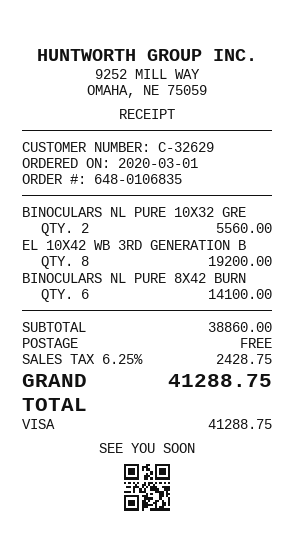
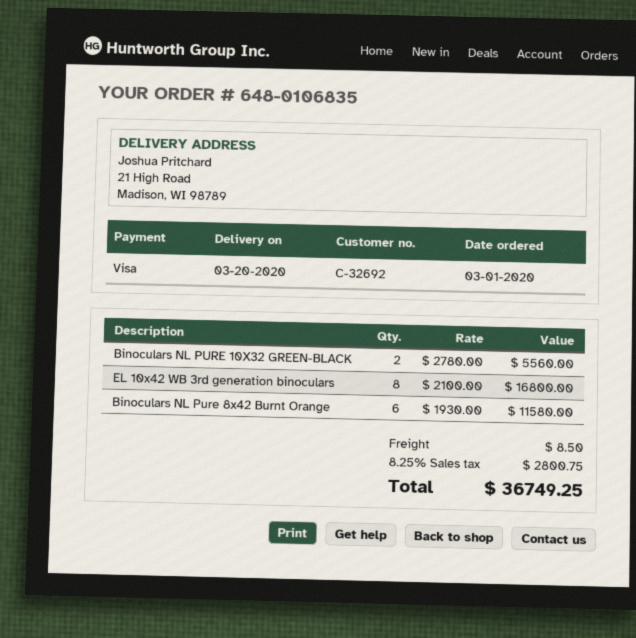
customer number: C-32629 -> C-32692
EL 10X42 WB 3RD GENERATION B: 8 for 19200.00 -> 8 for 16800.00
BINOCULARS NL PURE 8X42 BURN: 6 for 14100.00 -> 6 for 11580.00
shipping: 0.00 -> 8.50
tax: 6.25% = 2428.75 -> 8.25% = 2800.75
total: 41288.75 -> 36749.25

